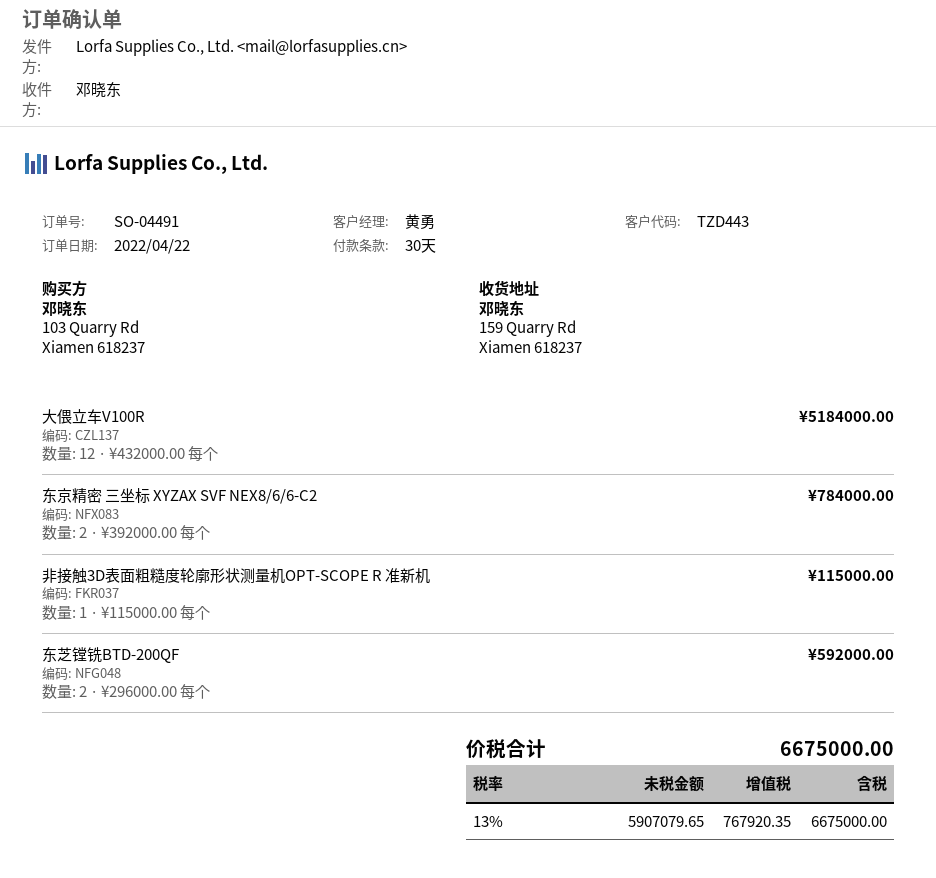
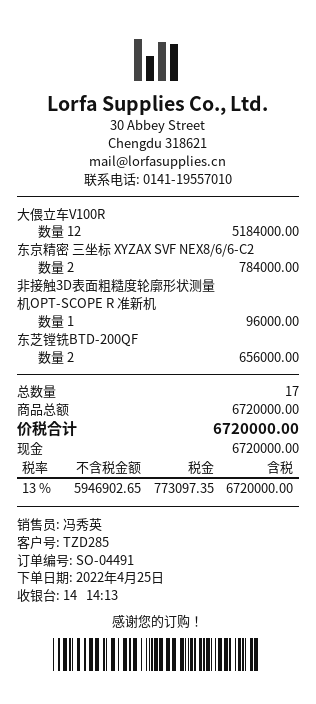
order date: 2022-04-22 -> 2022-04-25
customer number: TZD443 -> TZD285
sales rep: 黄勇 -> 冯秀英
非接触3D表面粗糙度轮廓形状测量机OPT-SCOPE R 准新机: 1 for 115000.00 -> 1 for 96000.00
东芝镗铣BTD-200QF: 2 for 592000.00 -> 2 for 656000.00
net: 5907079.65 -> 5946902.65
tax: 13% = 767920.35 -> 13% = 773097.35
total: 6675000.00 -> 6720000.00

